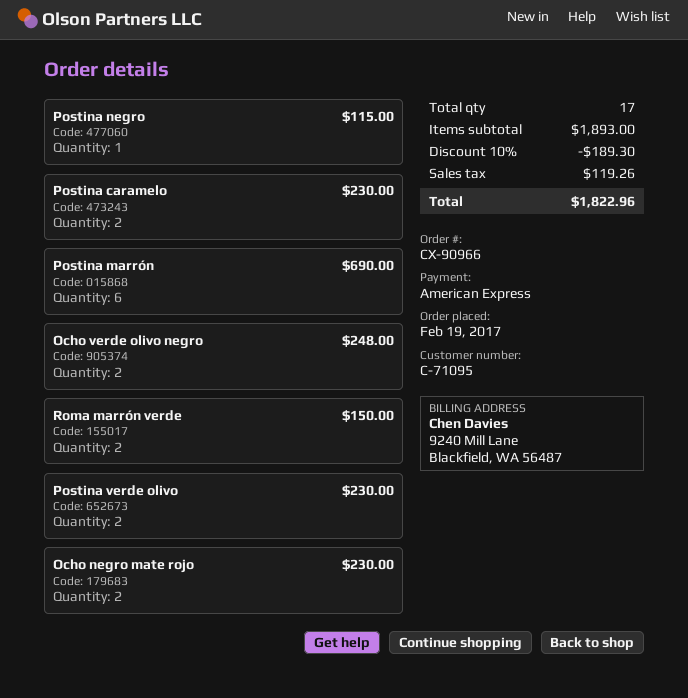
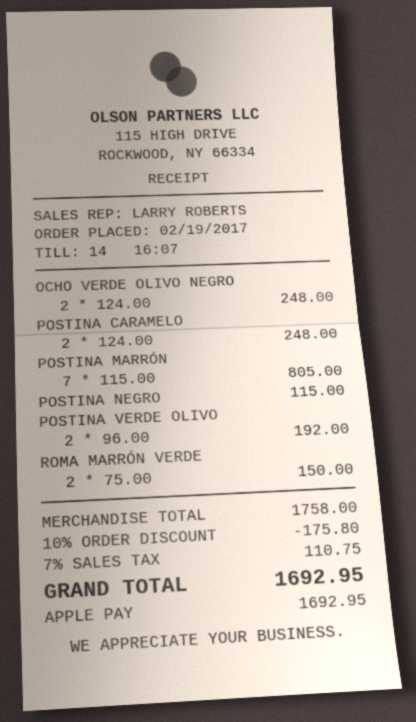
payment method: American Express -> Apple Pay
Postina caramelo: 2 for 230.00 -> 2 for 248.00
Postina marrón: 6 for 690.00 -> 7 for 805.00
Postina verde olivo: 2 for 230.00 -> 2 for 192.00
Ocho negro mate rojo: 2 for 230.00 -> none
subtotal: 1893.00 -> 1758.00
discount: 10% = 189.30 -> 10% = 175.80
tax: 119.26 -> 110.75
total: 1822.96 -> 1692.95

